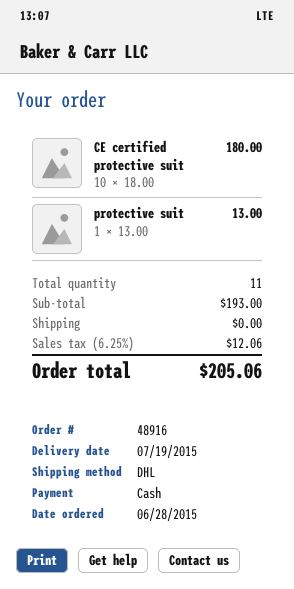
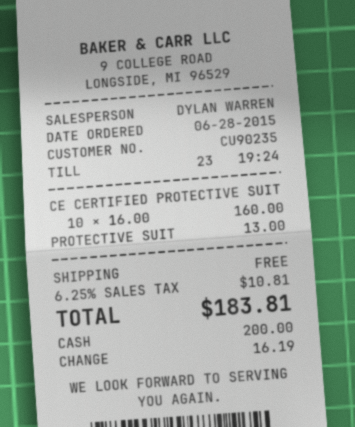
CE certified protective suit: 10 x 18.00 = 180.00 -> 10 x 16.00 = 160.00
tax: 6.25% = 12.06 -> 6.25% = 10.81
total: 205.06 -> 183.81

